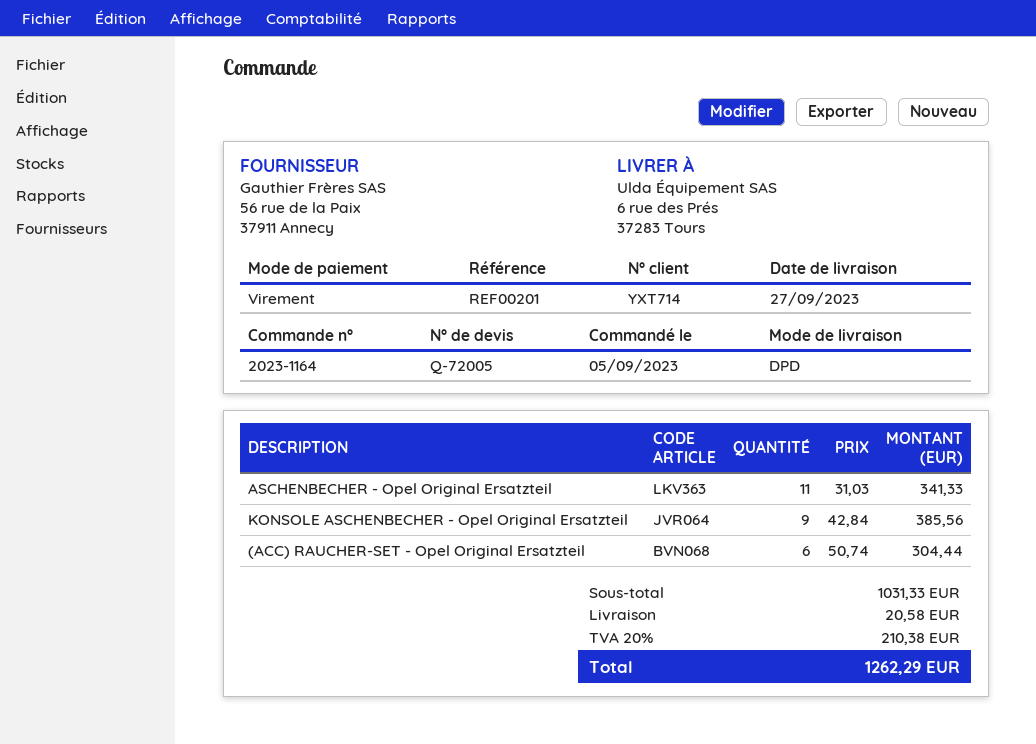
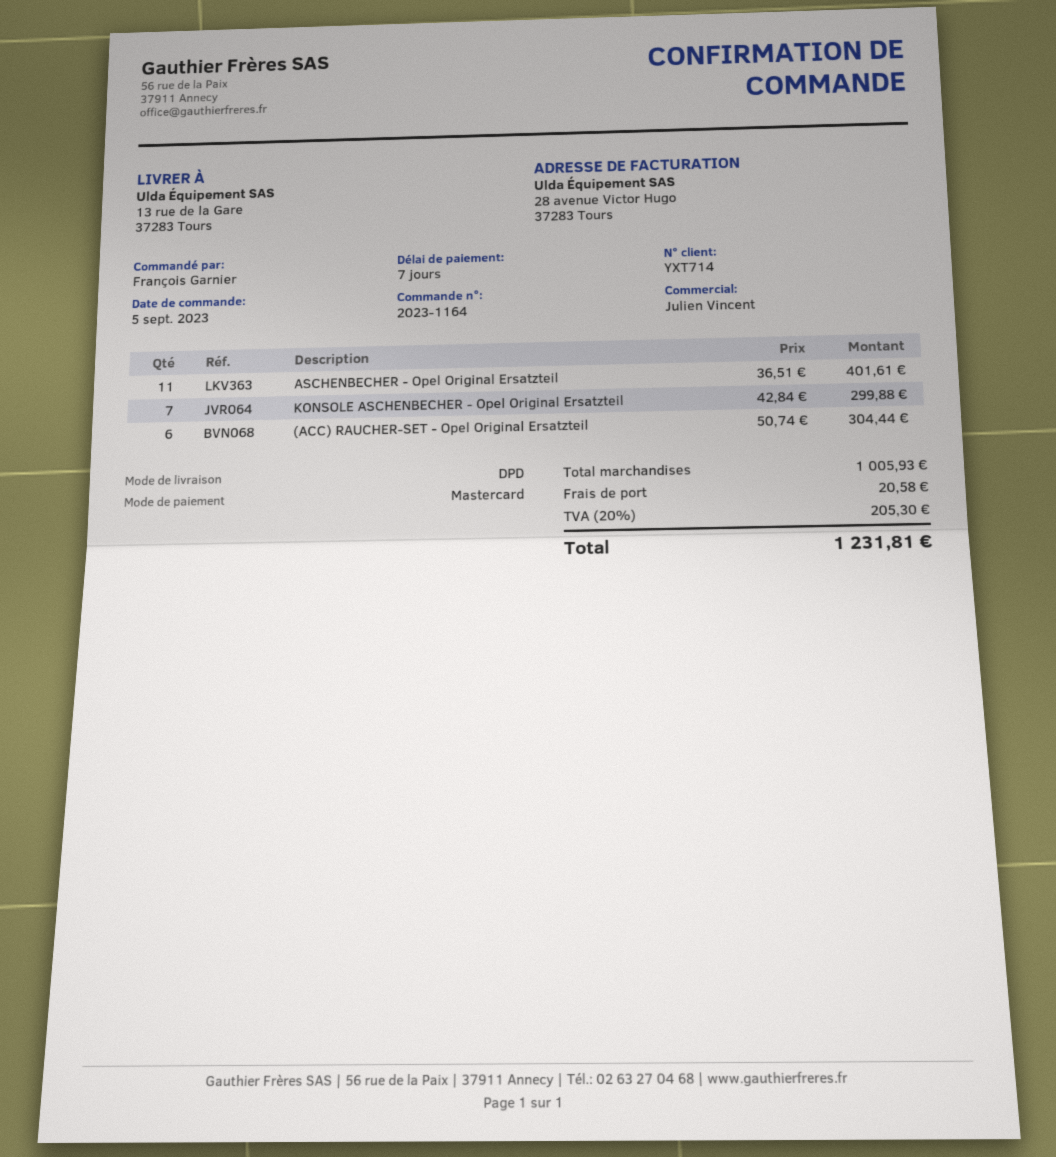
payment method: bank transfer -> Mastercard
ship to: 6 rue des Prés, 37283 Tours -> 13 rue de la Gare, 37283 Tours
ASCHENBECHER - Opel Original Ersatzteil: 11 x 31.03 = 341.33 -> 11 x 36.51 = 401.61
KONSOLE ASCHENBECHER - Opel Original Ersatzteil: 9 x 42.84 = 385.56 -> 7 x 42.84 = 299.88
subtotal: 1031.33 -> 1005.93
tax: 20% = 210.38 -> 20% = 205.30
total: 1262.29 -> 1231.81

